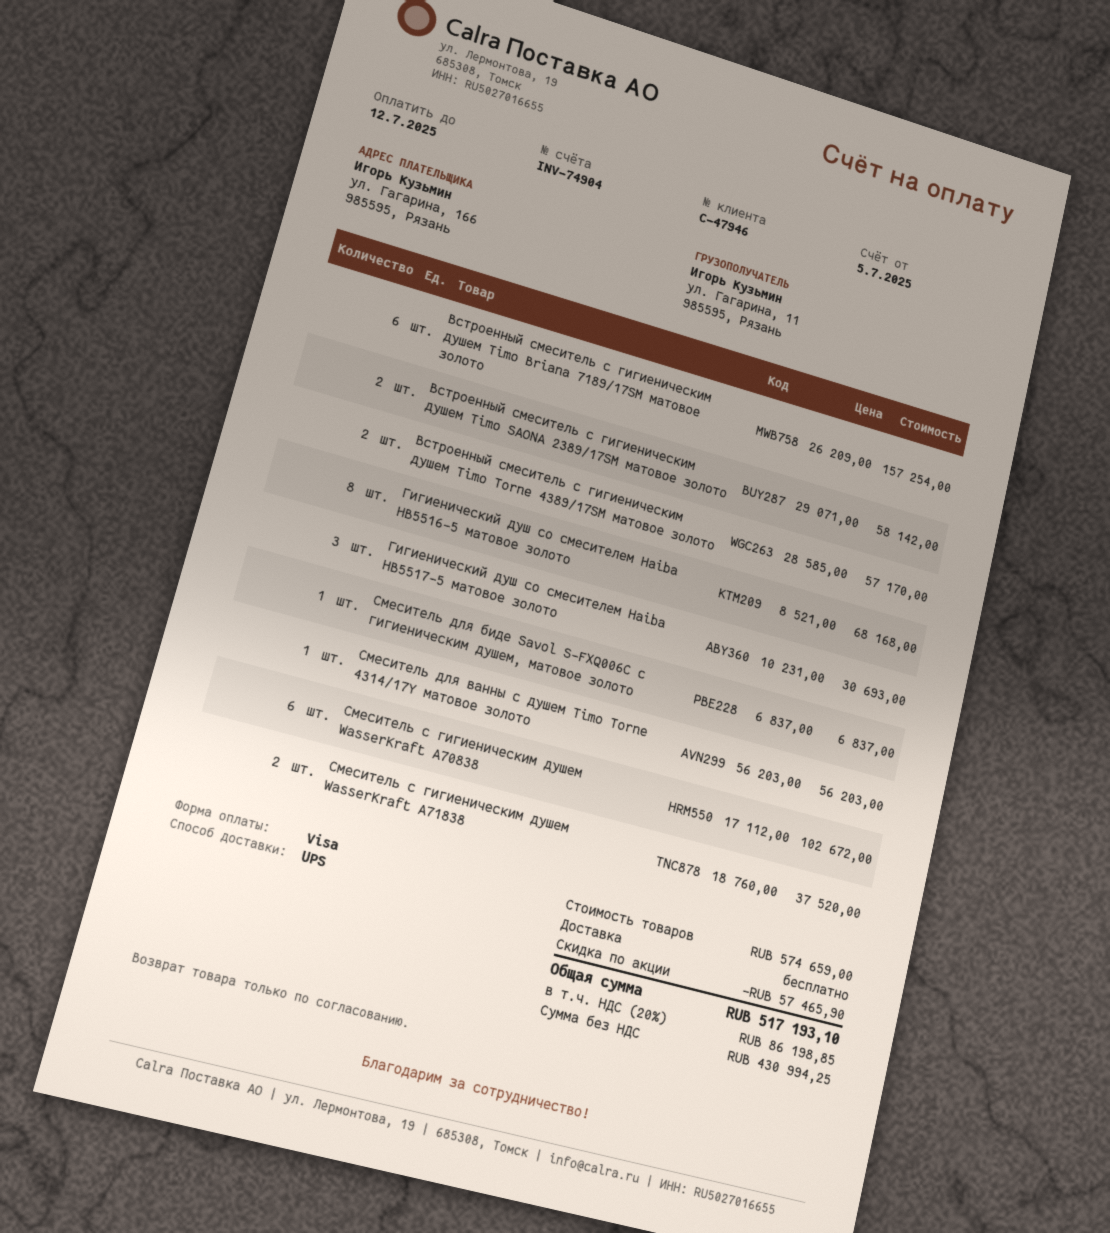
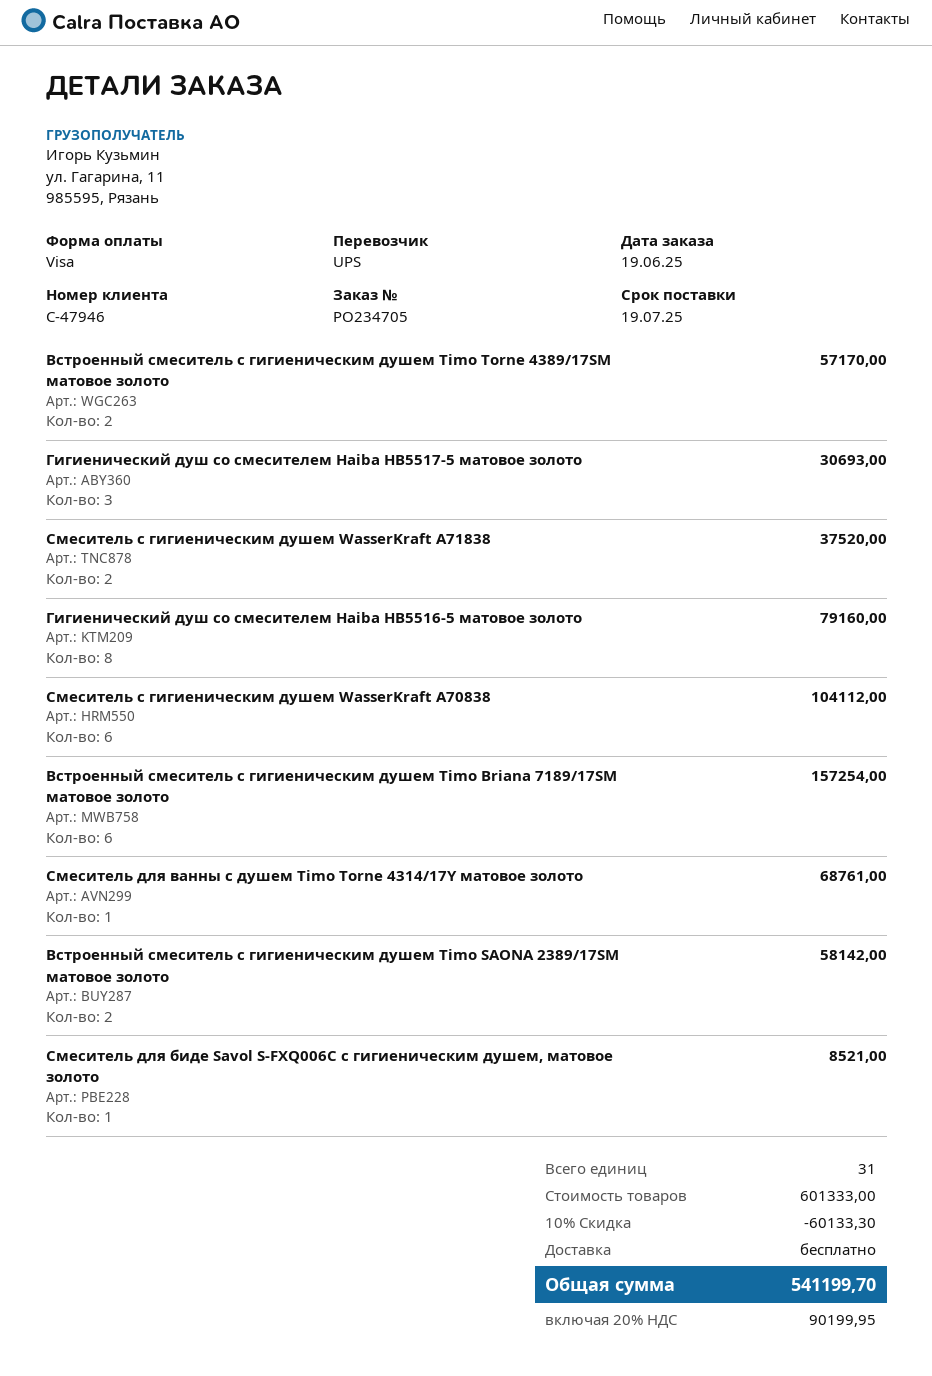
Гигиенический душ со смесителем Haiba HB5516-5 матовое золото: 8 for 68168.00 -> 8 for 79160.00
Смеситель для биде Savol S-FXQ006C с гигиеническим душем, матовое золото: 1 for 6837.00 -> 1 for 8521.00
Смеситель для ванны с душем Timo Torne 4314/17Y матовое золото: 1 for 56203.00 -> 1 for 68761.00
Смеситель с гигиеническим душем WasserKraft A70838: 6 for 102672.00 -> 6 for 104112.00
subtotal: 574659.00 -> 601333.00
discount: 57465.90 -> 60133.30
tax: 20% = 86198.85 -> 20% = 90199.95
total: 517193.10 -> 541199.70

